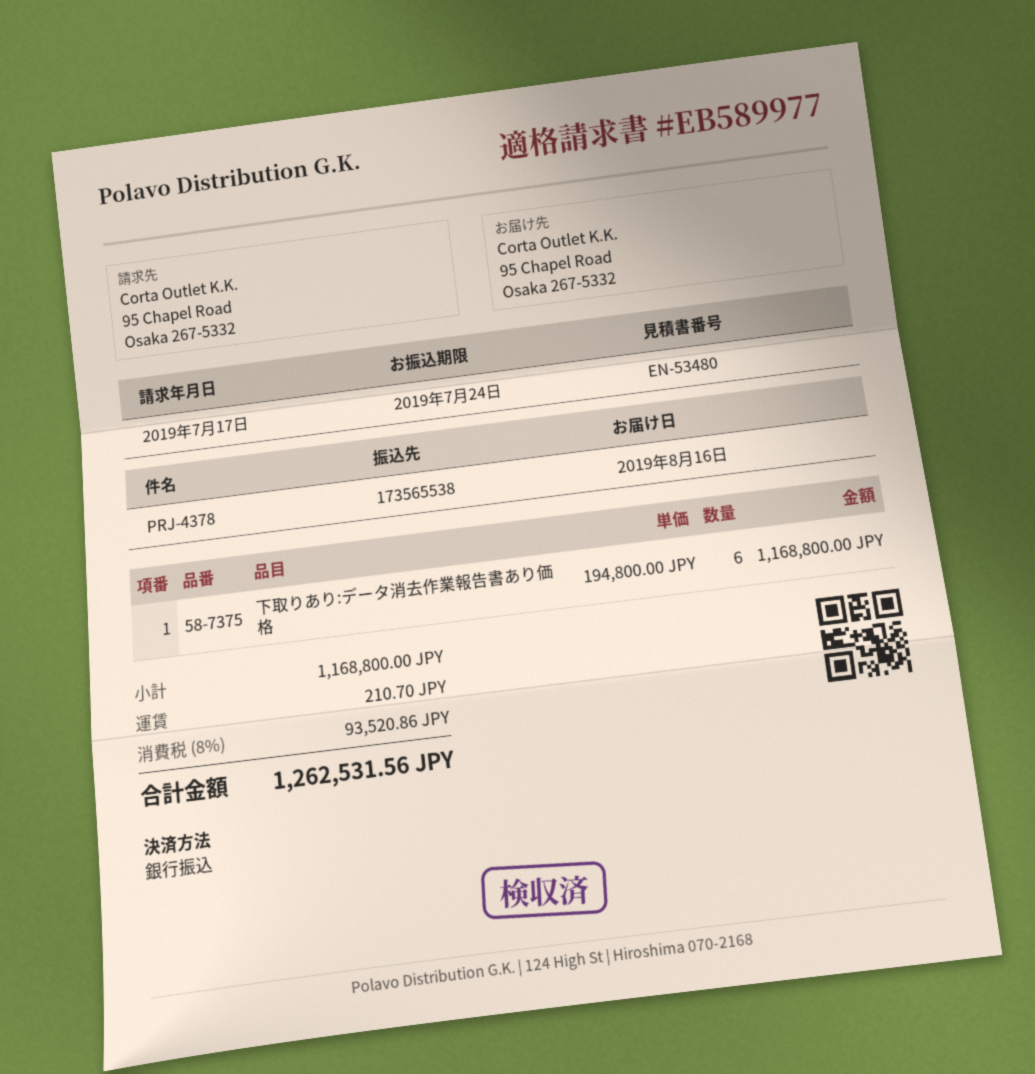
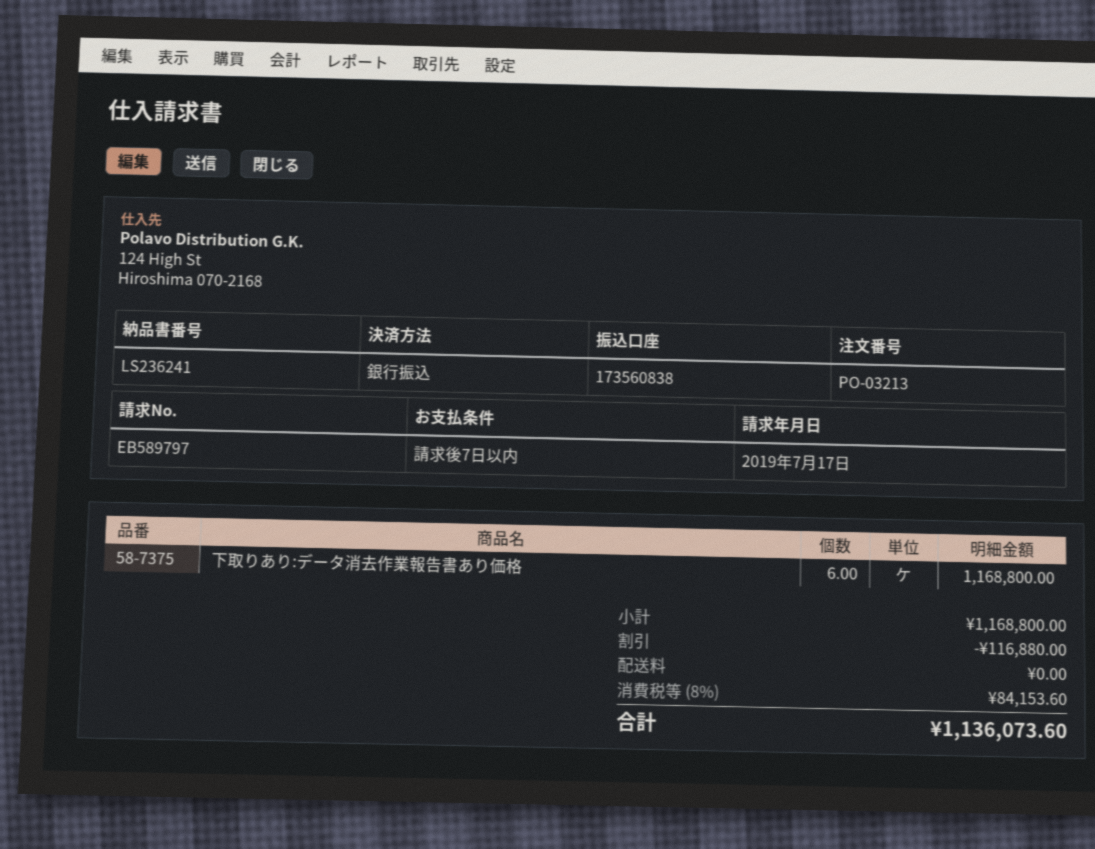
invoice number: EB589977 -> EB589797
bank account: 173565538 -> 173560838
discount: none -> 116880.00
shipping: 210.70 -> 0.00
tax: 8% = 93520.86 -> 8% = 84153.60
total: 1262531.56 -> 1136073.60

